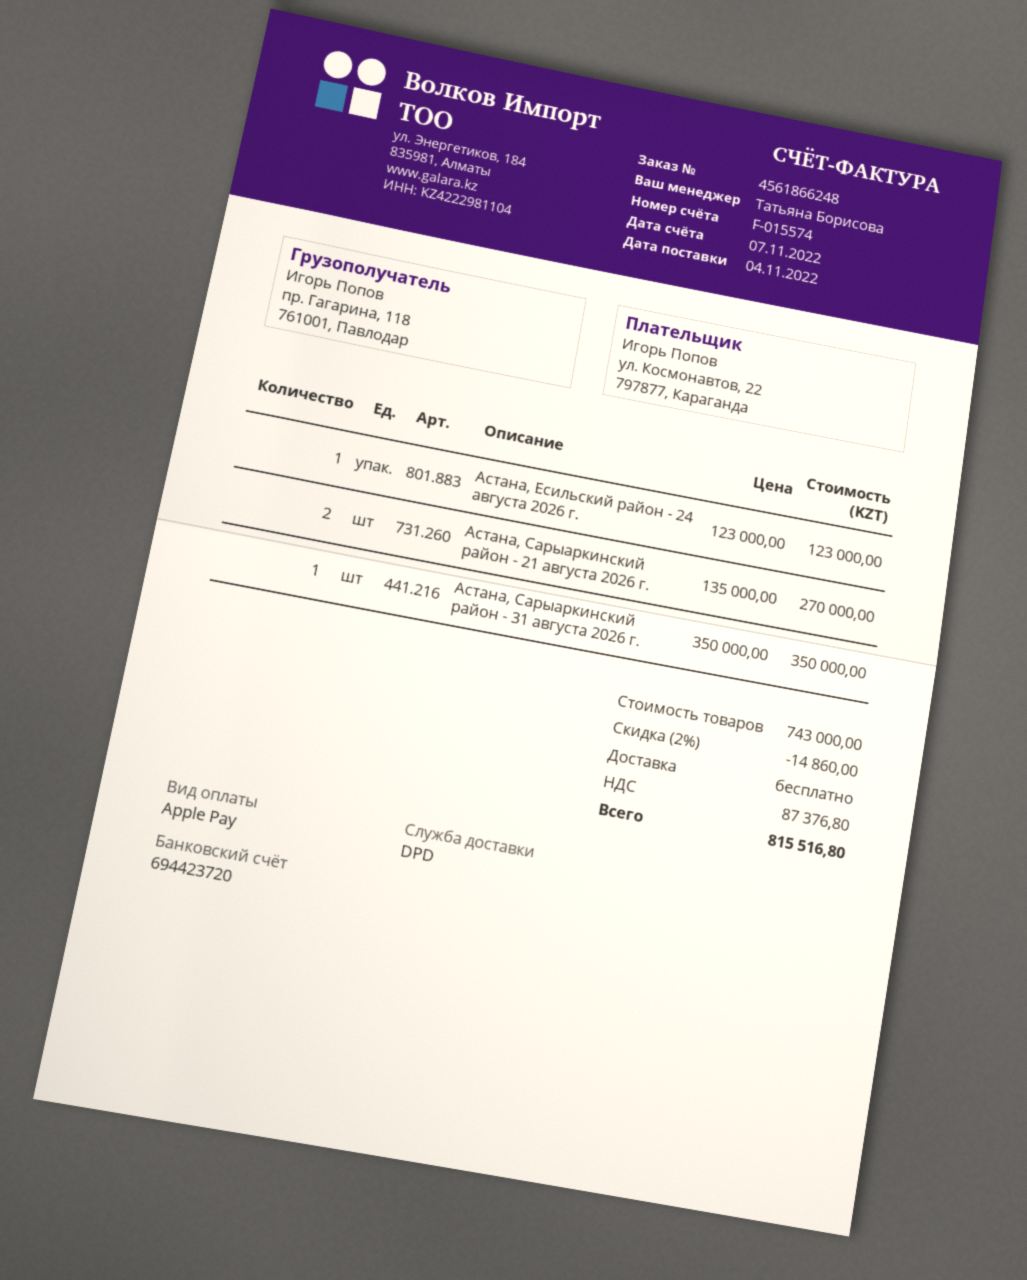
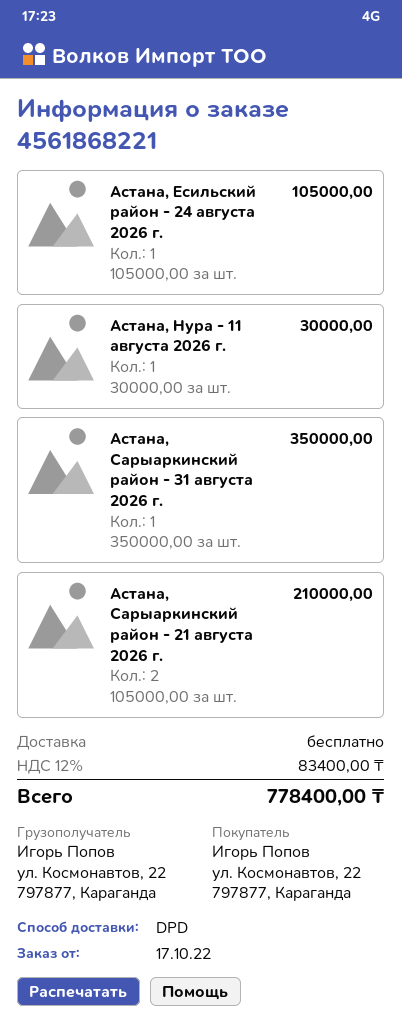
order number: 4561866248 -> 4561868221
ship to: пр. Гагарина, 118, 761001, Павлодар -> ул. Космонавтов, 22, 797877, Караганда
Астана, Есильский район - 24 августа 2026 г.: 1 x 123000.00 = 123000.00 -> 1 x 105000.00 = 105000.00
Астана, Сарыаркинский район - 21 августа 2026 г.: 2 x 135000.00 = 270000.00 -> 2 x 105000.00 = 210000.00
Астана, Нура - 11 августа 2026 г.: none -> 1 x 30000.00 = 30000.00
discount: 2% = 14860.00 -> none
tax: 87376.80 -> 83400.00
total: 815516.80 -> 778400.00

